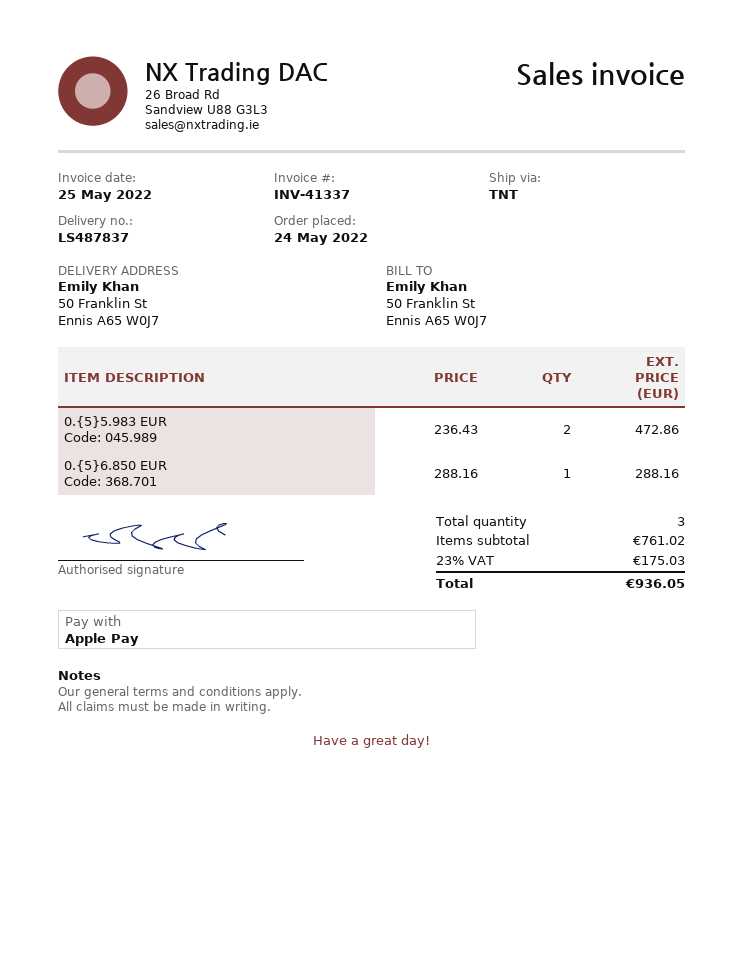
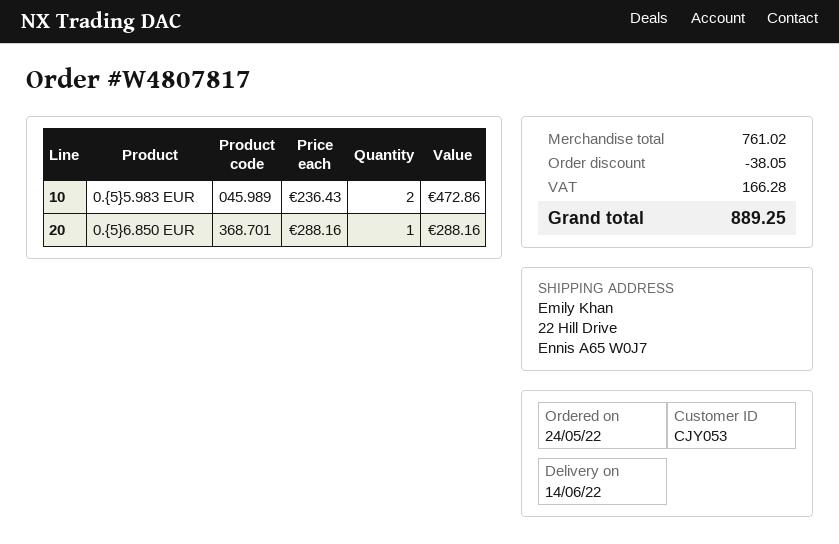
ship to: 50 Franklin St, Ennis A65 W0J7 -> 22 Hill Drive, Ennis A65 W0J7
discount: none -> 38.05
tax: 175.03 -> 166.28
total: 936.05 -> 889.25

